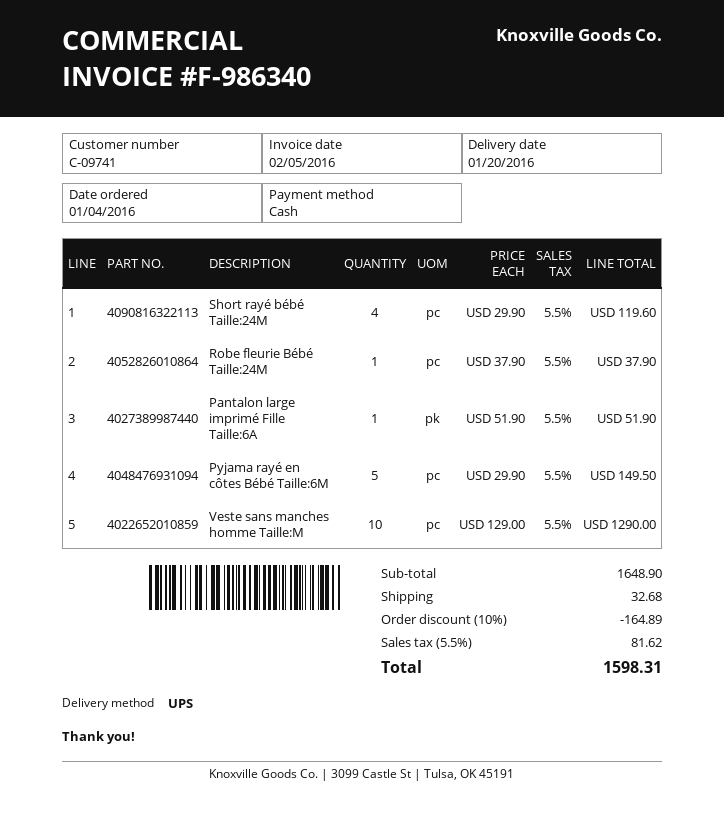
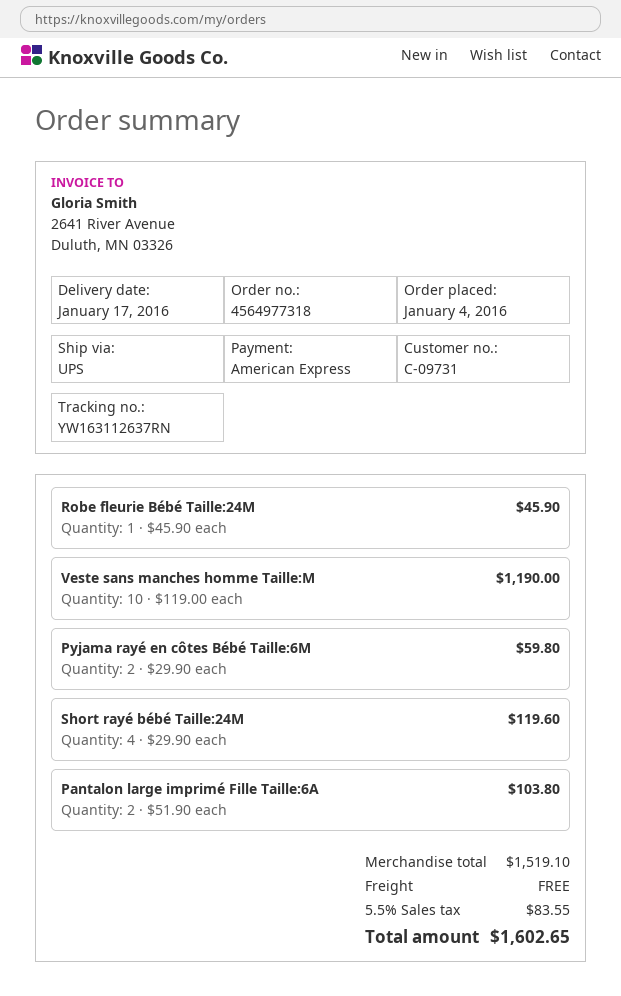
delivery date: 2016-01-20 -> 2016-01-17
customer number: C-09741 -> C-09731
payment method: cash -> American Express
Robe fleurie Bébé Taille:24M: 1 x 37.90 = 37.90 -> 1 x 45.90 = 45.90
Pantalon large imprimé Fille Taille:6A: 1 x 51.90 = 51.90 -> 2 x 51.90 = 103.80
Pyjama rayé en côtes Bébé Taille:6M: 5 x 29.90 = 149.50 -> 2 x 29.90 = 59.80
Veste sans manches homme Taille:M: 10 x 129.00 = 1290.00 -> 10 x 119.00 = 1190.00
subtotal: 1648.90 -> 1519.10
discount: 10% = 164.89 -> none
shipping: 32.68 -> 0.00
tax: 5.5% = 81.62 -> 5.5% = 83.55
total: 1598.31 -> 1602.65

